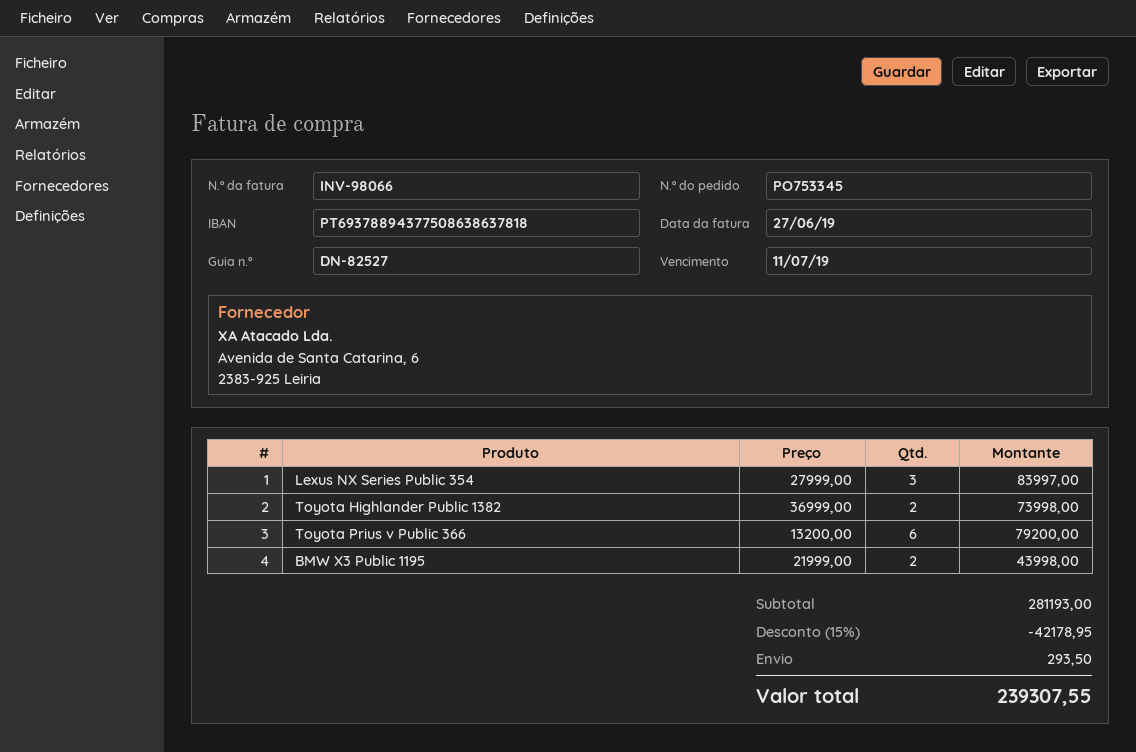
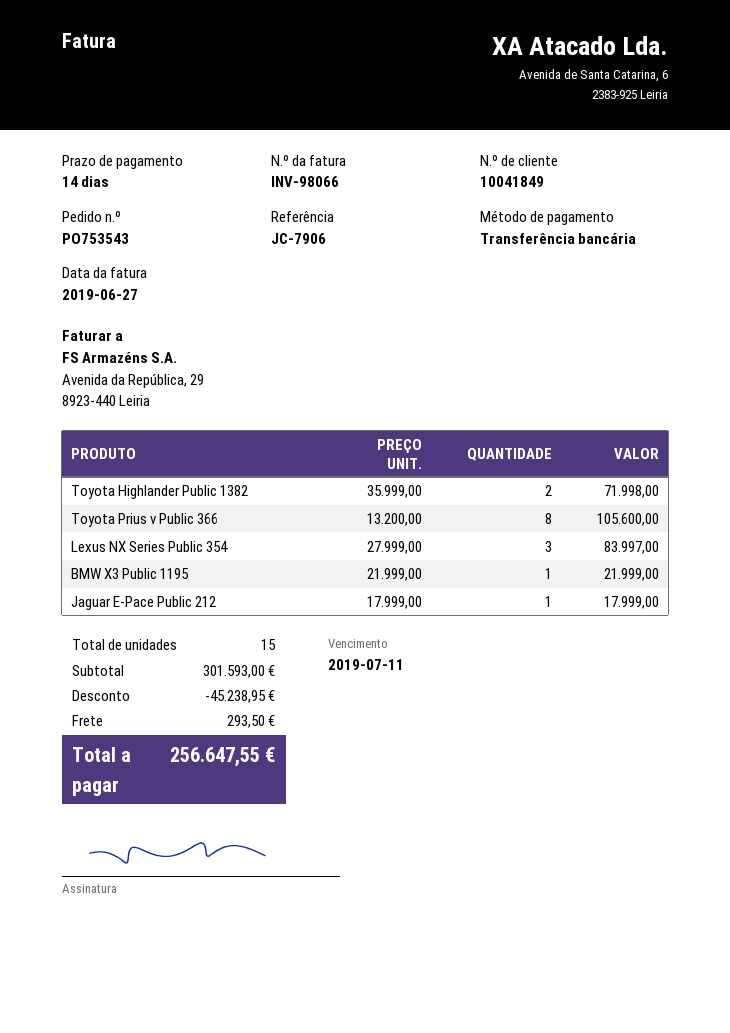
order number: PO753345 -> PO753543
Toyota Highlander Public 1382: 2 x 36999.00 = 73998.00 -> 2 x 35999.00 = 71998.00
Toyota Prius v Public 366: 6 x 13200.00 = 79200.00 -> 8 x 13200.00 = 105600.00
BMW X3 Public 1195: 2 x 21999.00 = 43998.00 -> 1 x 21999.00 = 21999.00
Jaguar E-Pace Public 212: none -> 1 x 17999.00 = 17999.00
subtotal: 281193.00 -> 301593.00
discount: 42178.95 -> 45238.95
total: 239307.55 -> 256647.55

